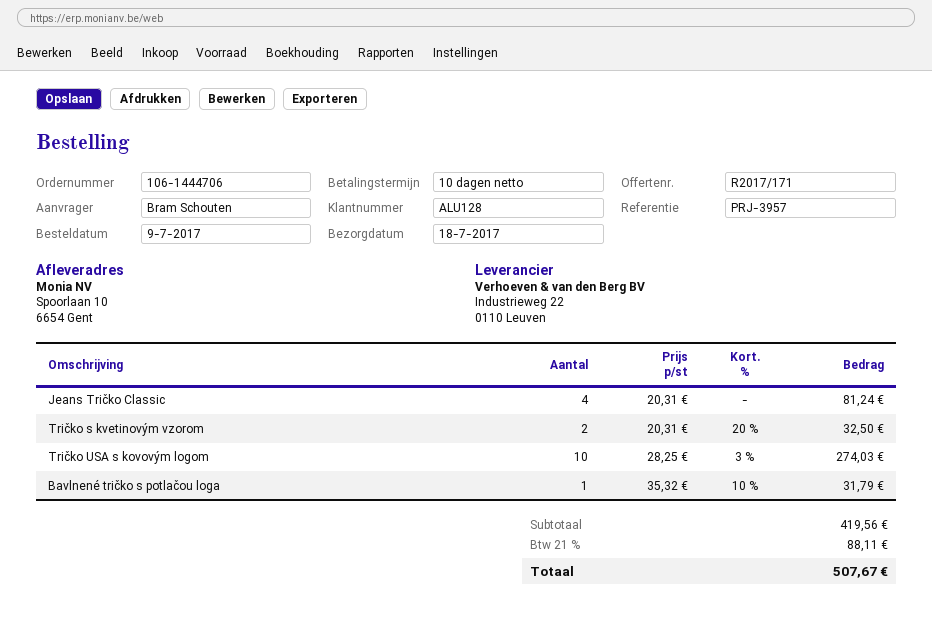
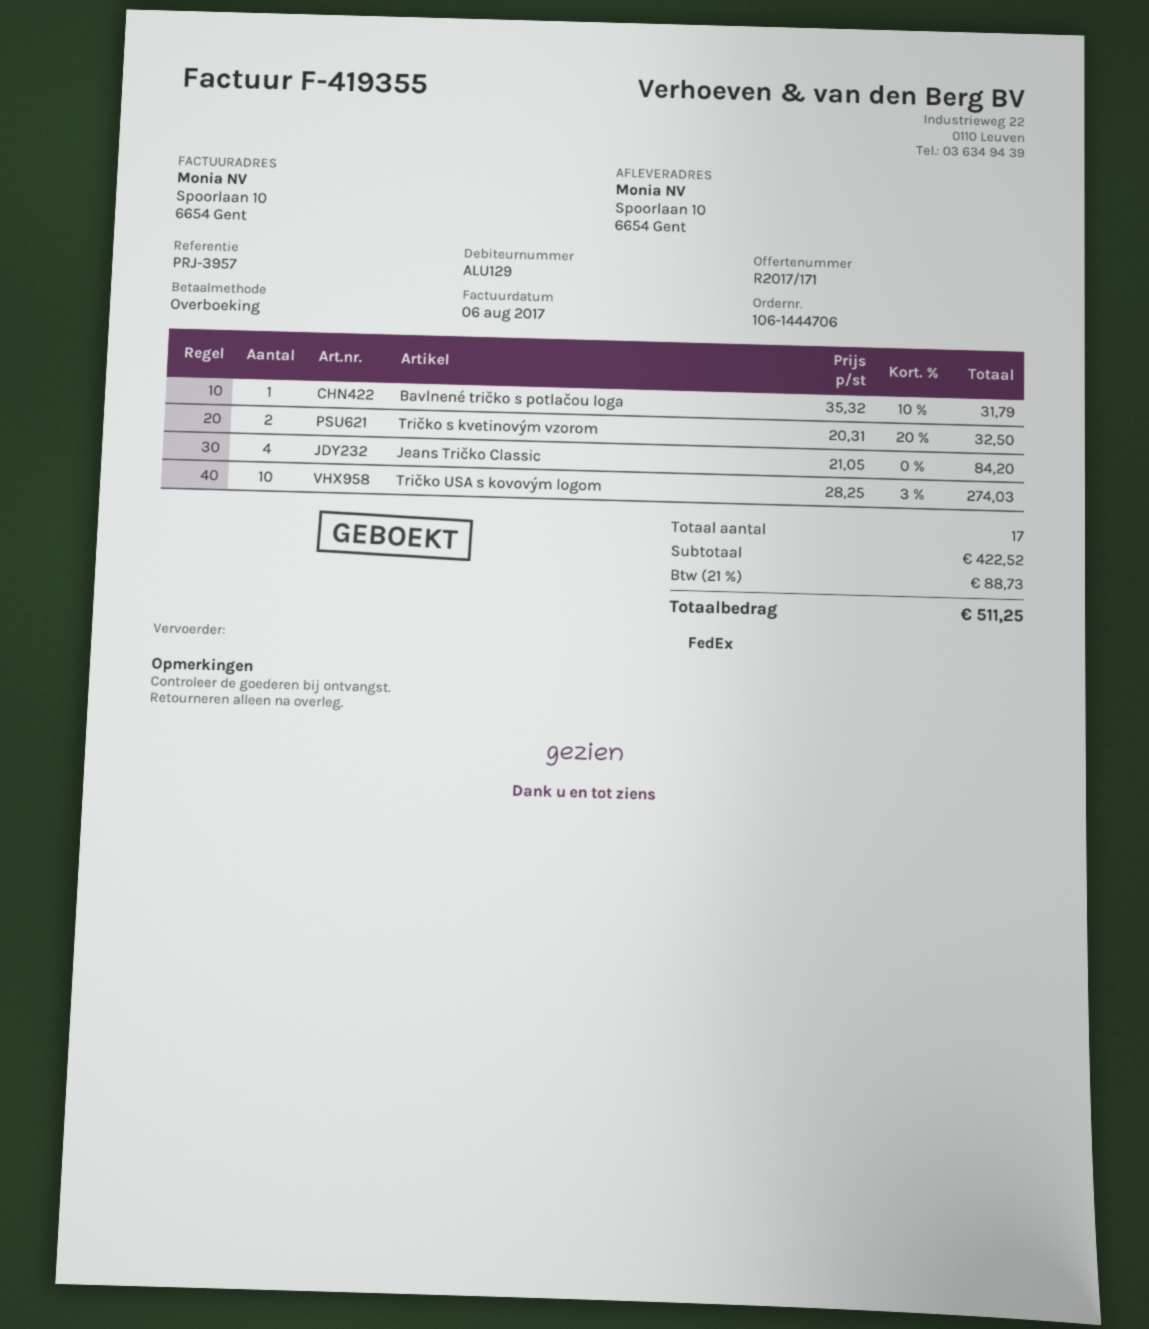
customer number: ALU128 -> ALU129
Jeans Tričko Classic: 4 x 20.31 = 81.24 -> 4 x 21.05 = 84.20
subtotal: 419.56 -> 422.52
tax: 21% = 88.11 -> 21% = 88.73
total: 507.67 -> 511.25

